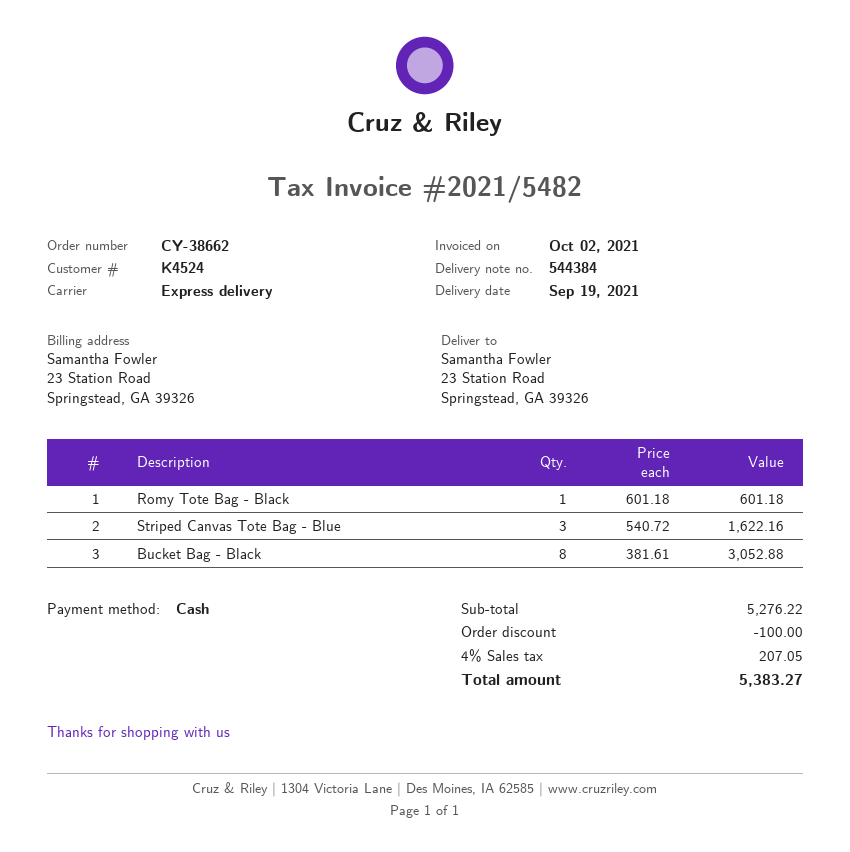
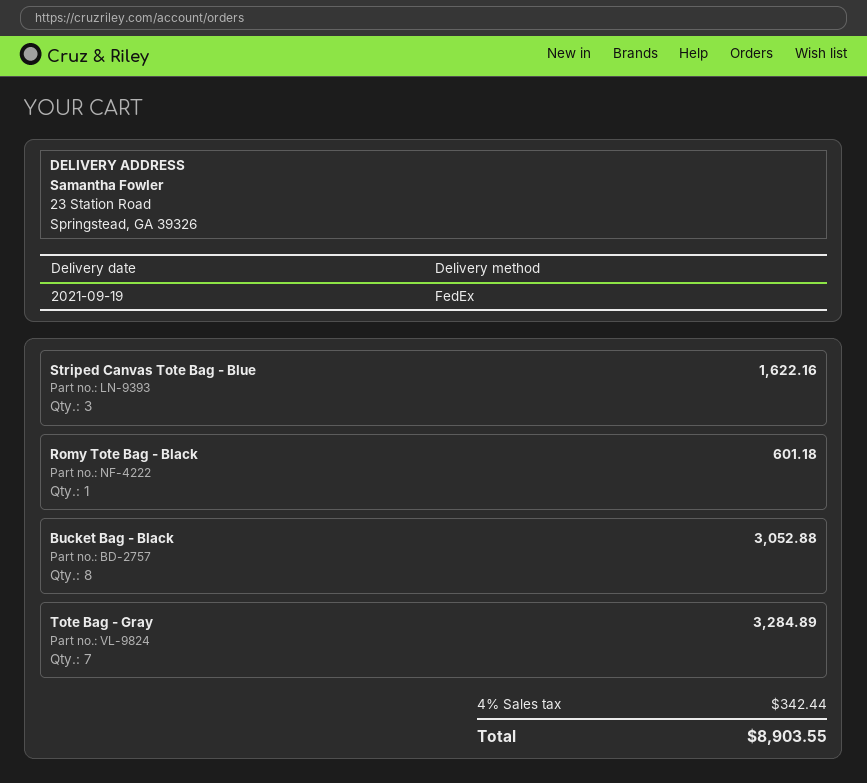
shipping method: express -> FedEx
Tote Bag - Gray: none -> 7 for 3284.89
discount: 100.00 -> none
tax: 4% = 207.05 -> 4% = 342.44
total: 5383.27 -> 8903.55

